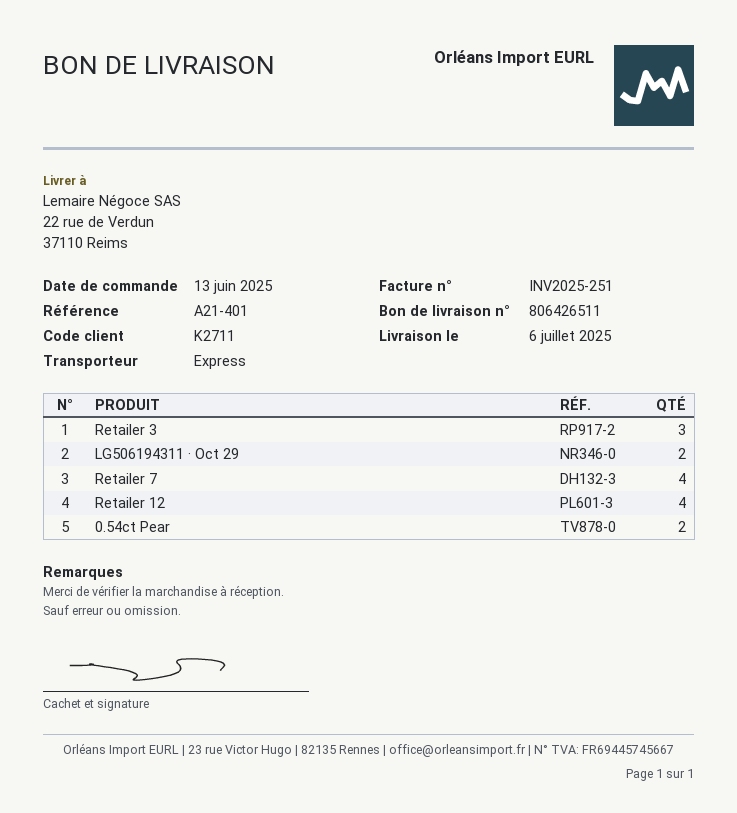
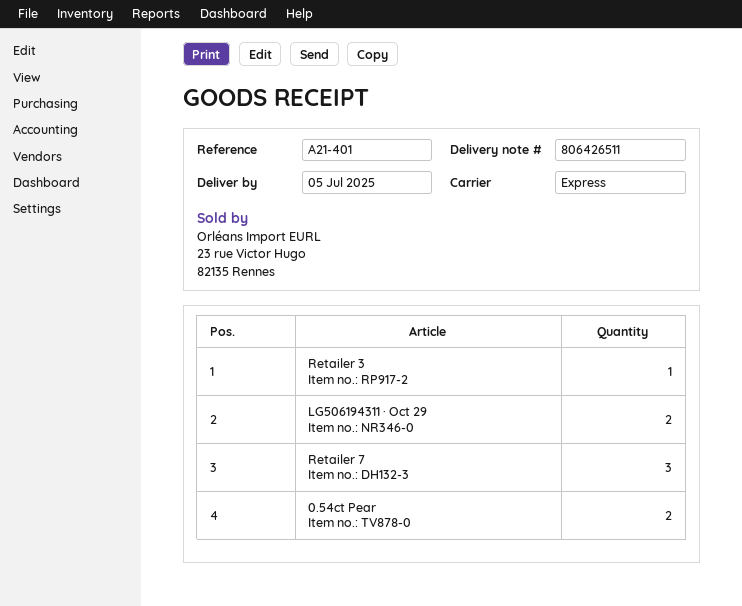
delivery date: 2025-07-06 -> 2025-07-05
Retailer 3: 3 -> 1
Retailer 7: 4 -> 3
Retailer 12: 4 -> none

